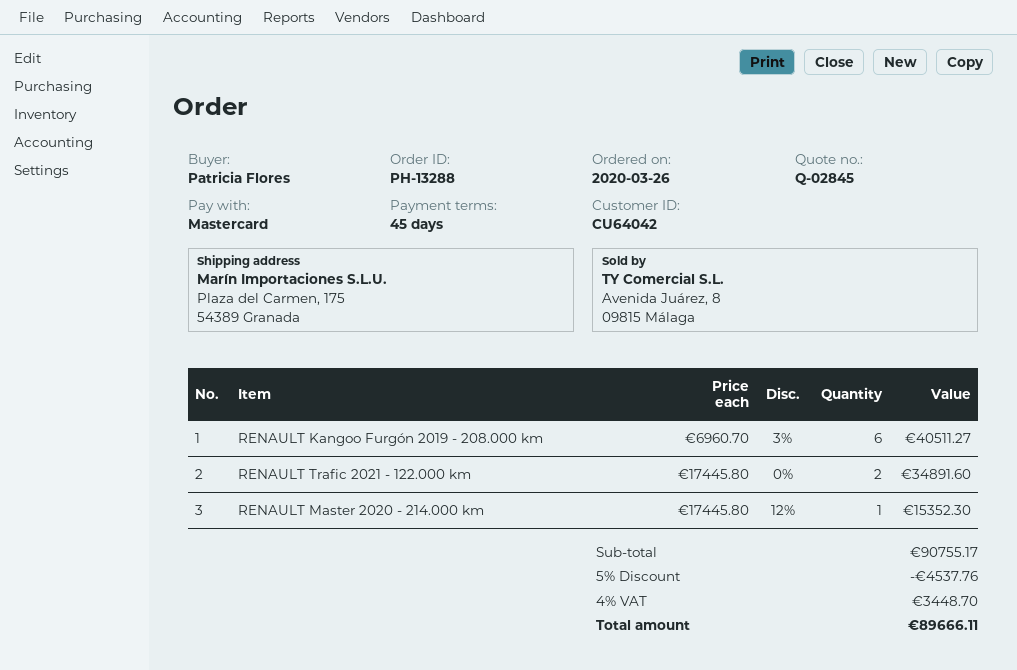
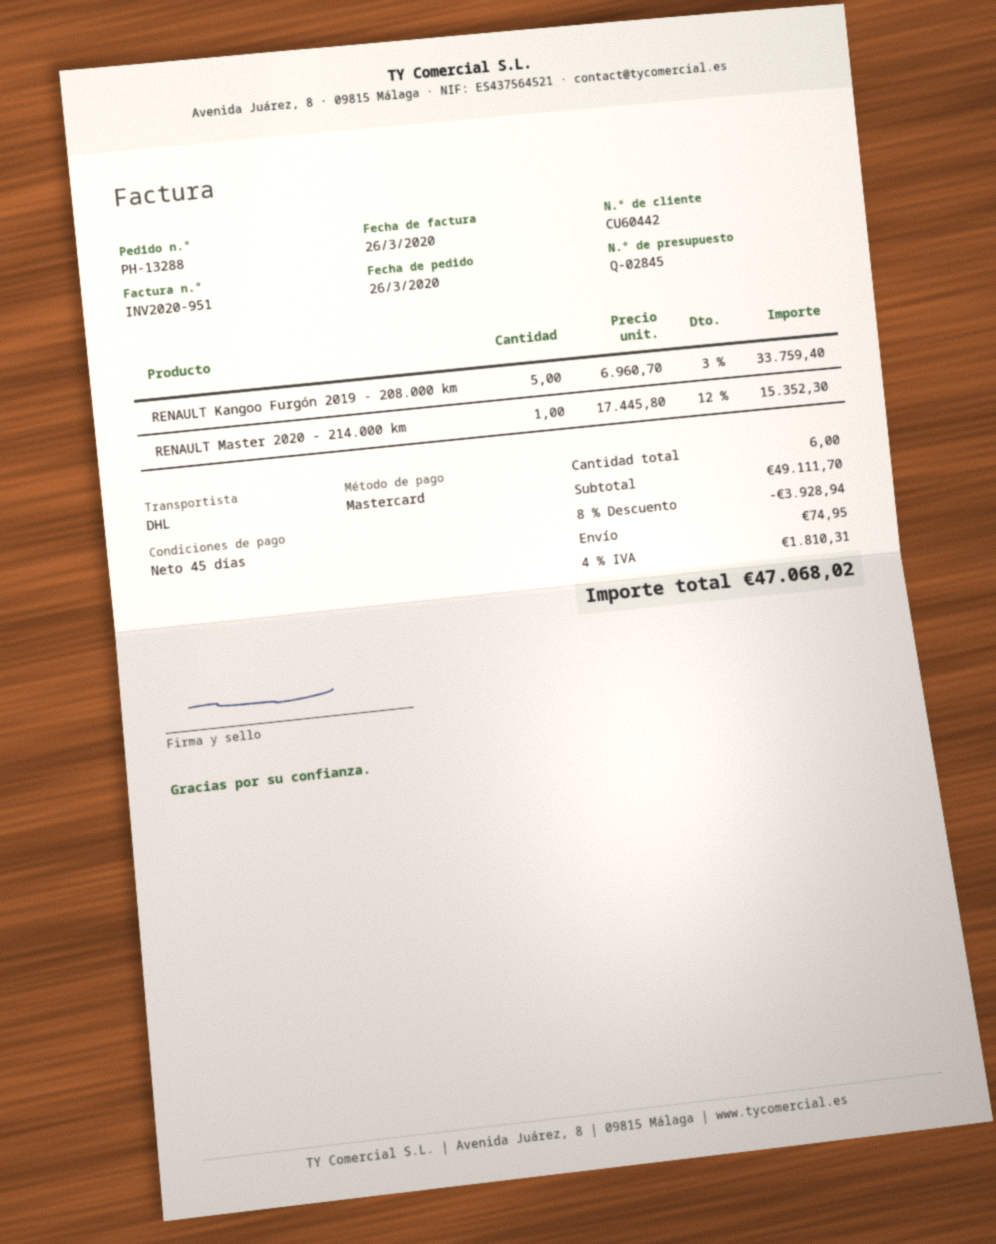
customer number: CU64042 -> CU60442
RENAULT Kangoo Furgón 2019 - 208.000 km: 6 x 6960.70 - 3% = 40511.27 -> 5 x 6960.70 - 3% = 33759.40
RENAULT Trafic 2021 - 122.000 km: 2 x 17445.80 = 34891.60 -> none
subtotal: 90755.17 -> 49111.70
discount: 5% = 4537.76 -> 8% = 3928.94
shipping: none -> 74.95
tax: 4% = 3448.70 -> 4% = 1810.31
total: 89666.11 -> 47068.02

